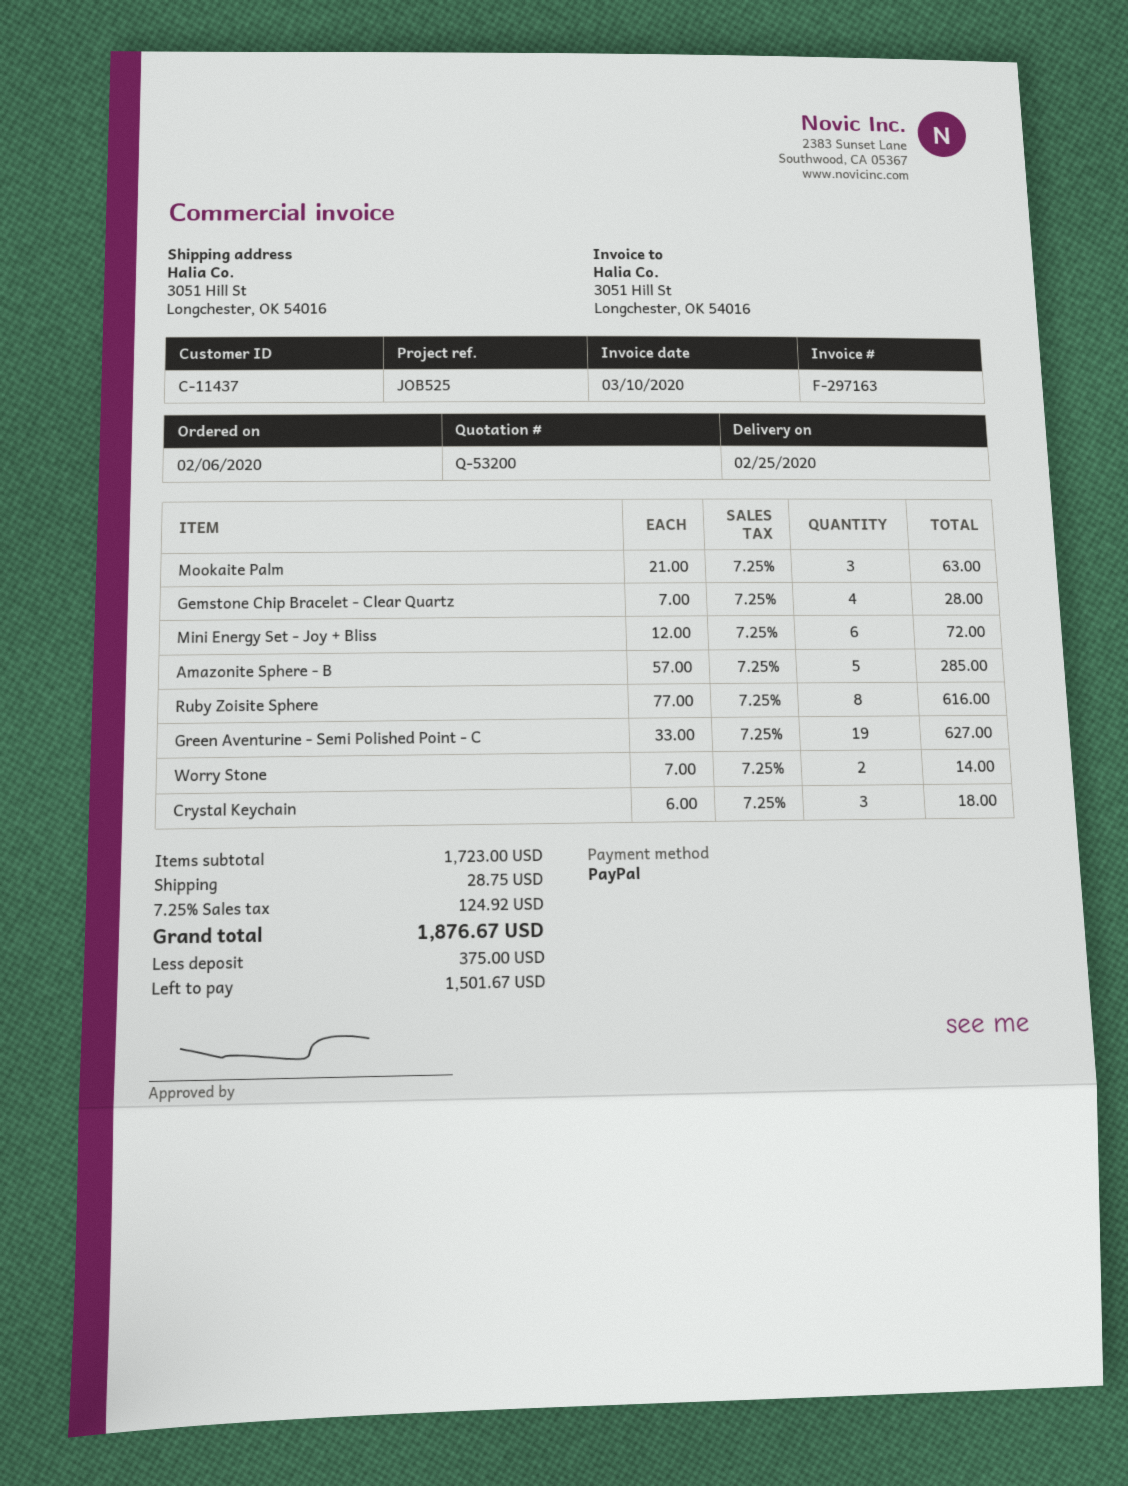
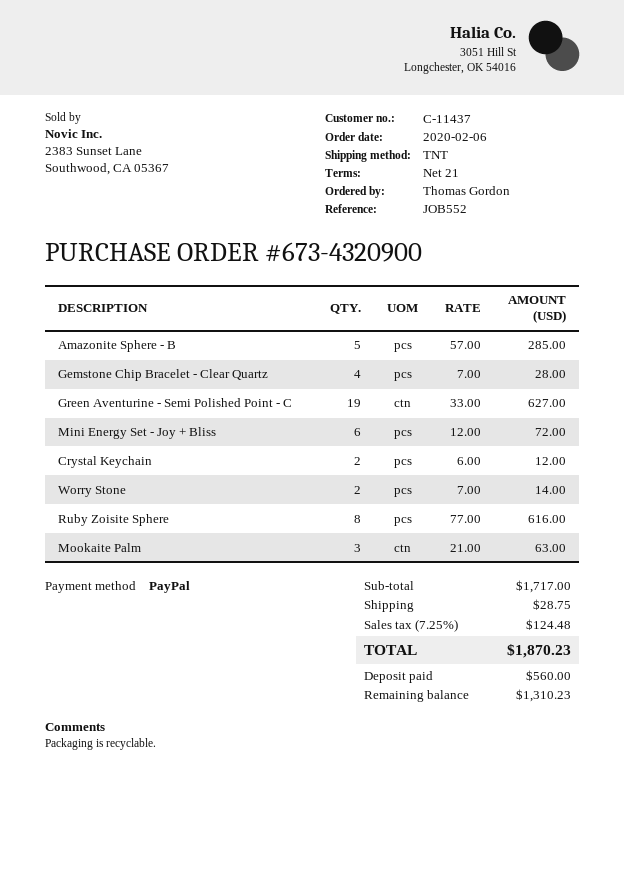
reference: JOB525 -> JOB552
Crystal Keychain: 3 x 6.00 = 18.00 -> 2 x 6.00 = 12.00
subtotal: 1723.00 -> 1717.00
tax: 7.25% = 124.92 -> 7.25% = 124.48
total: 1876.67 -> 1870.23
deposit: 375.00 -> 560.00
balance: 1501.67 -> 1310.23

